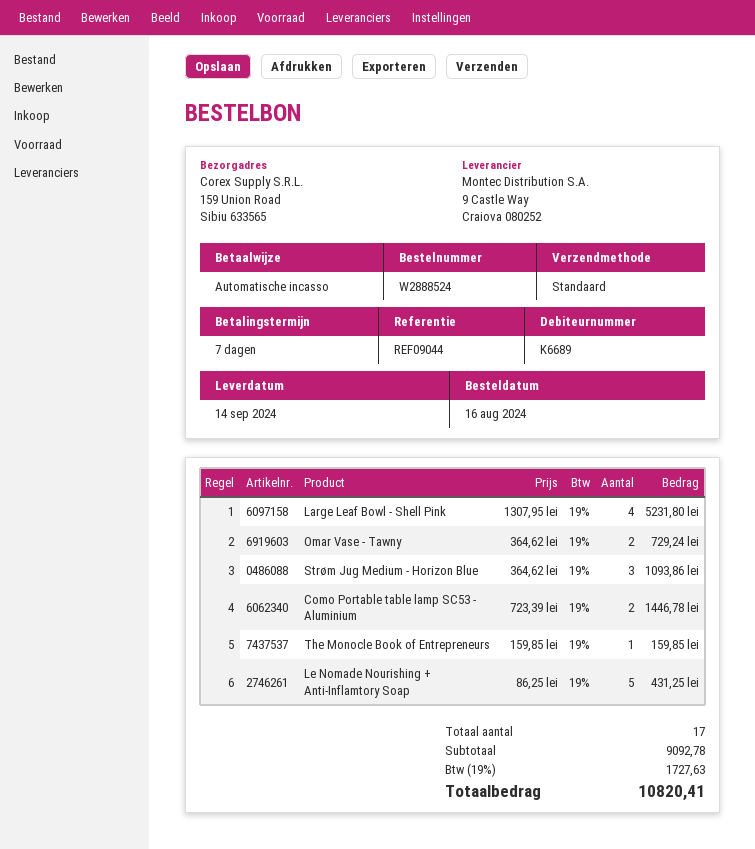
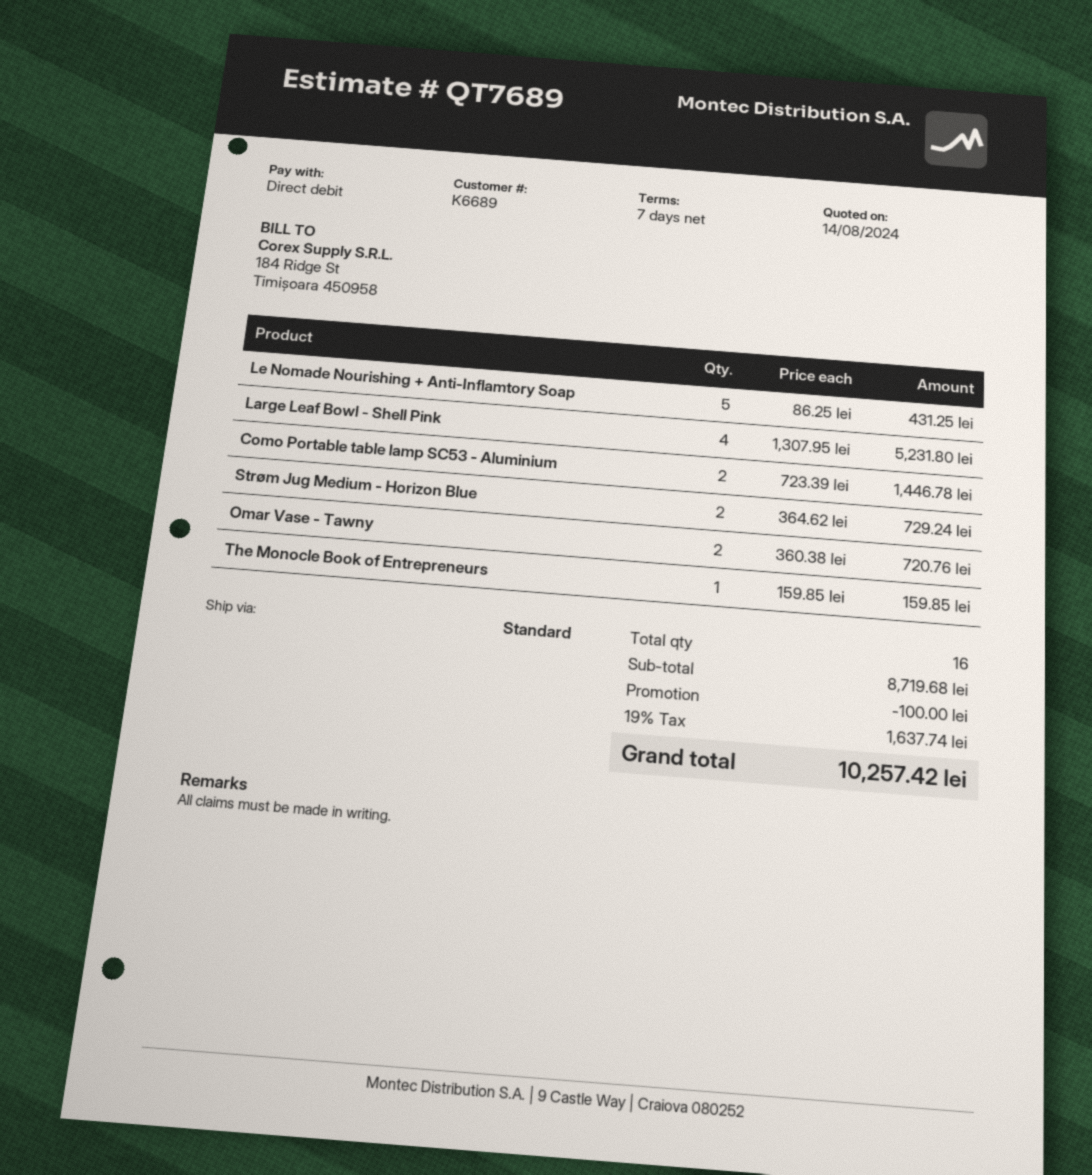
Omar Vase - Tawny: 2 x 364.62 = 729.24 -> 2 x 360.38 = 720.76
Strøm Jug Medium - Horizon Blue: 3 x 364.62 = 1093.86 -> 2 x 364.62 = 729.24
total quantity: 17 -> 16
subtotal: 9092.78 -> 8719.68
discount: none -> 100.00
tax: 19% = 1727.63 -> 19% = 1637.74
total: 10820.41 -> 10257.42

